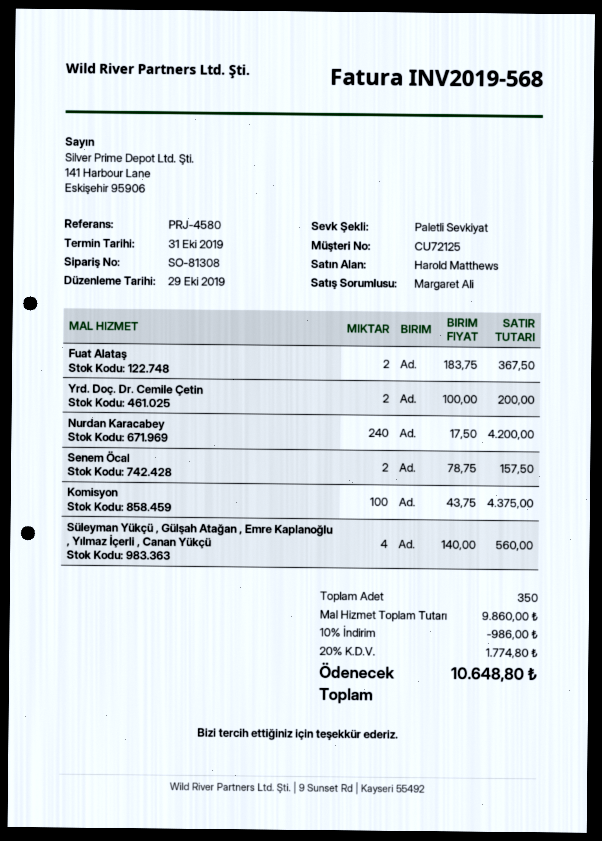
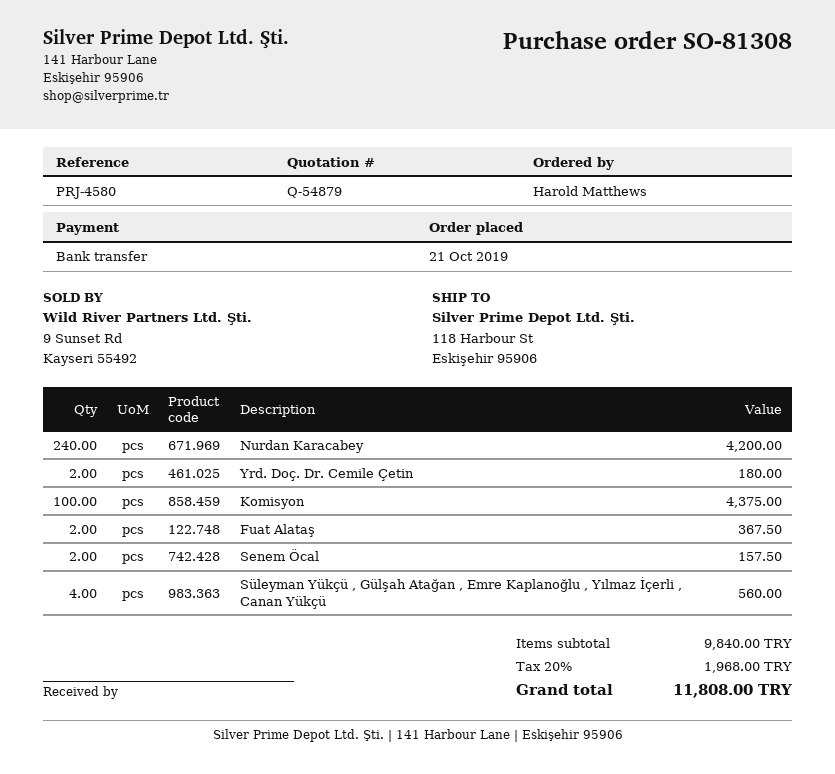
Yrd. Doç. Dr. Cemile Çetin: 2 for 200.00 -> 2 for 180.00
subtotal: 9860.00 -> 9840.00
discount: 10% = 986.00 -> none
tax: 20% = 1774.80 -> 20% = 1968.00
total: 10648.80 -> 11808.00

